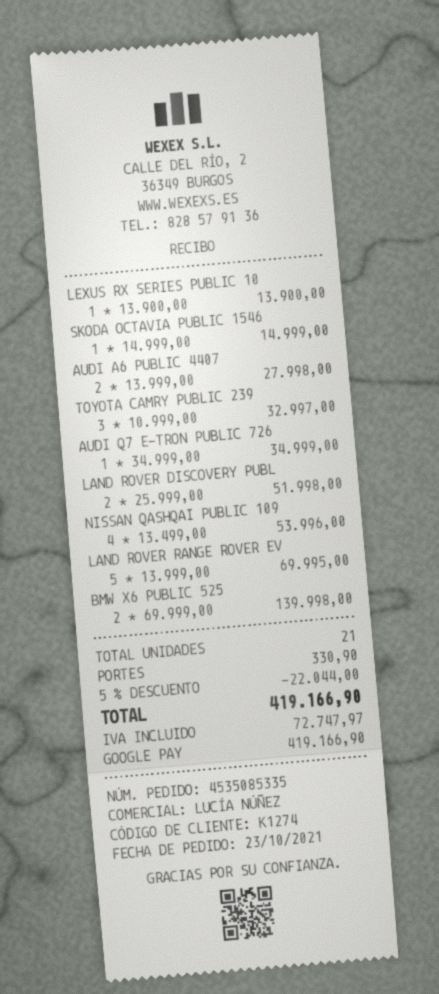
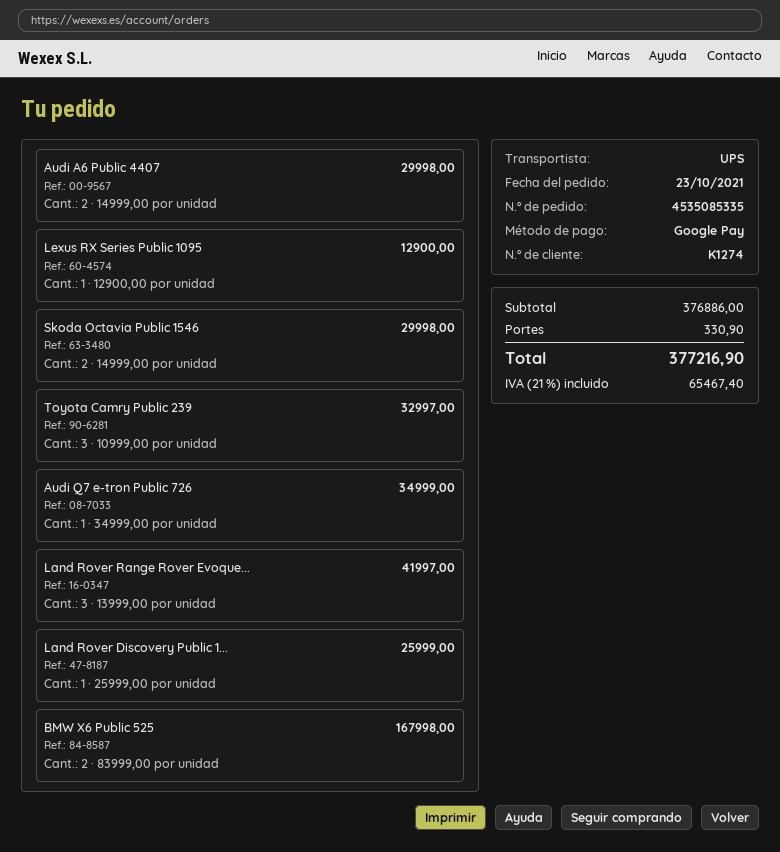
LEXUS RX SERIES PUBLIC 10: 1 x 13900.00 = 13900.00 -> 1 x 12900.00 = 12900.00
SKODA OCTAVIA PUBLIC 1546: 1 x 14999.00 = 14999.00 -> 2 x 14999.00 = 29998.00
AUDI A6 PUBLIC 4407: 2 x 13999.00 = 27998.00 -> 2 x 14999.00 = 29998.00
LAND ROVER DISCOVERY PUBL: 2 x 25999.00 = 51998.00 -> 1 x 25999.00 = 25999.00
NISSAN QASHQAI PUBLIC 109: 4 x 13499.00 = 53996.00 -> none
LAND ROVER RANGE ROVER EV: 5 x 13999.00 = 69995.00 -> 3 x 13999.00 = 41997.00
BMW X6 PUBLIC 525: 2 x 69999.00 = 139998.00 -> 2 x 83999.00 = 167998.00
discount: 5% = 22044.00 -> none
tax: 72747.97 -> 65467.40
total: 419166.90 -> 377216.90

